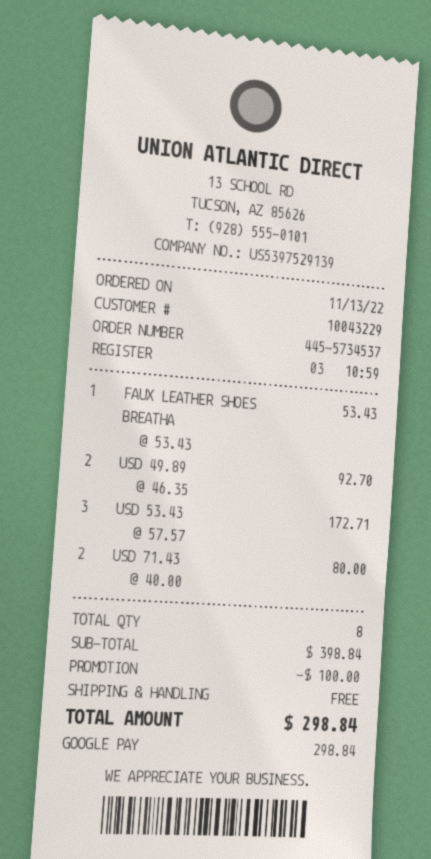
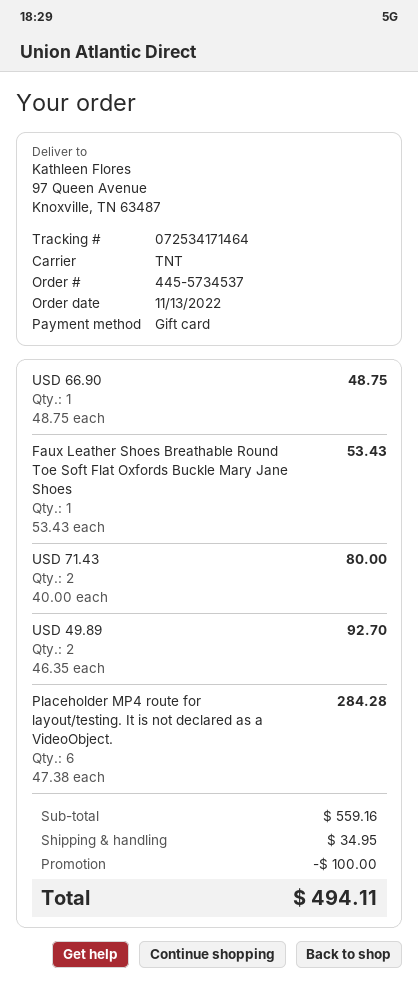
payment method: Google Pay -> gift card
USD 53.43: 3 x 57.57 = 172.71 -> none
USD 66.90: none -> 1 x 48.75 = 48.75
Placeholder MP4 route for layout/testing. It is not declared as a VideoObject.: none -> 6 x 47.38 = 284.28
subtotal: 398.84 -> 559.16
shipping: 0.00 -> 34.95
total: 298.84 -> 494.11

